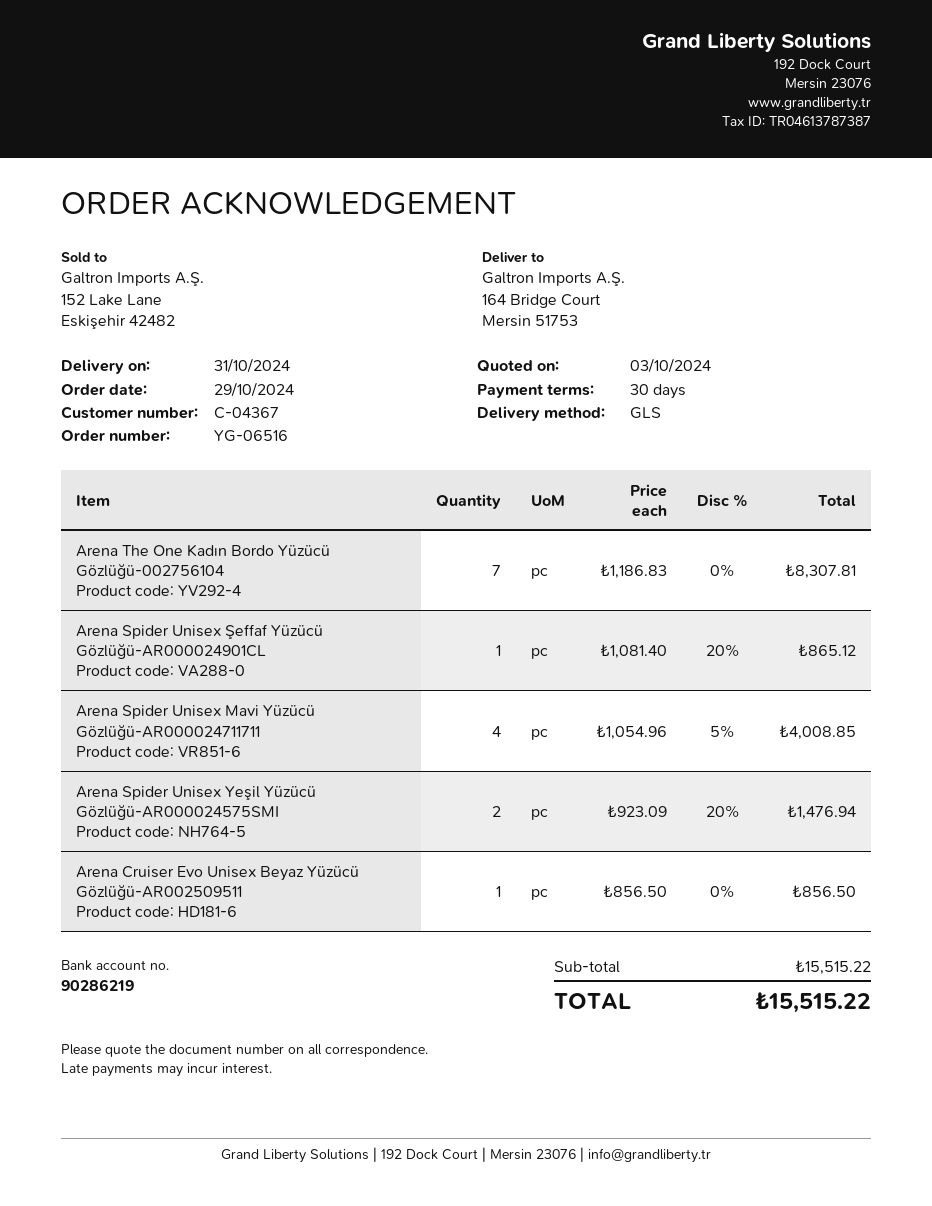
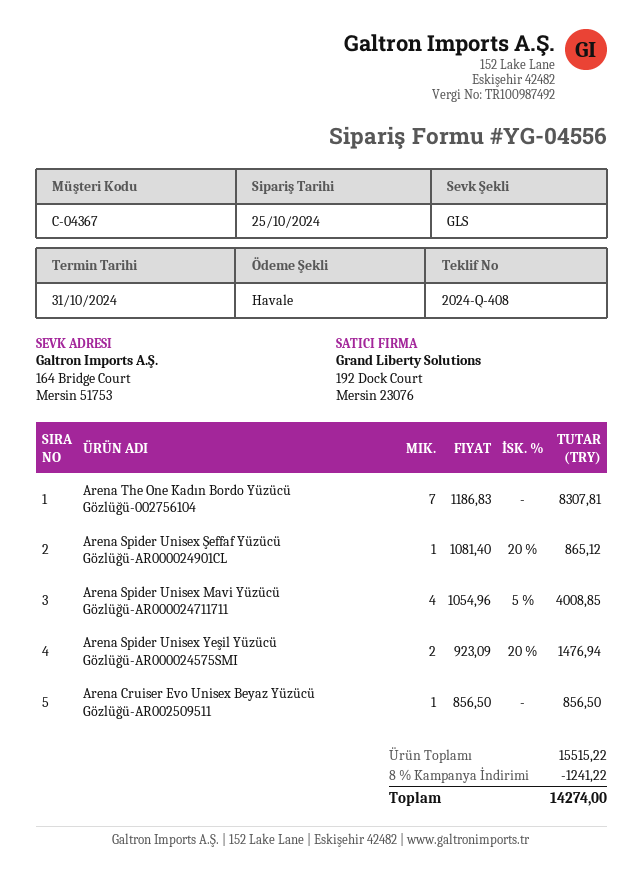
order number: YG-06516 -> YG-04556
order date: 2024-10-29 -> 2024-10-25
discount: none -> 8% = 1241.22
total: 15515.22 -> 14274.00

